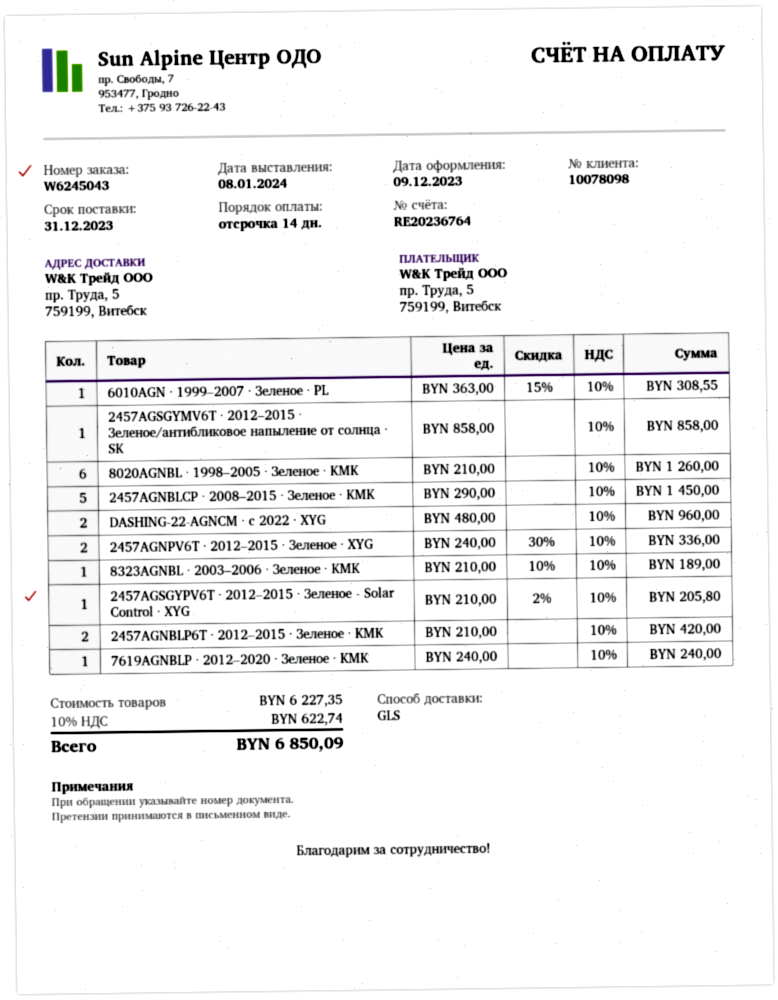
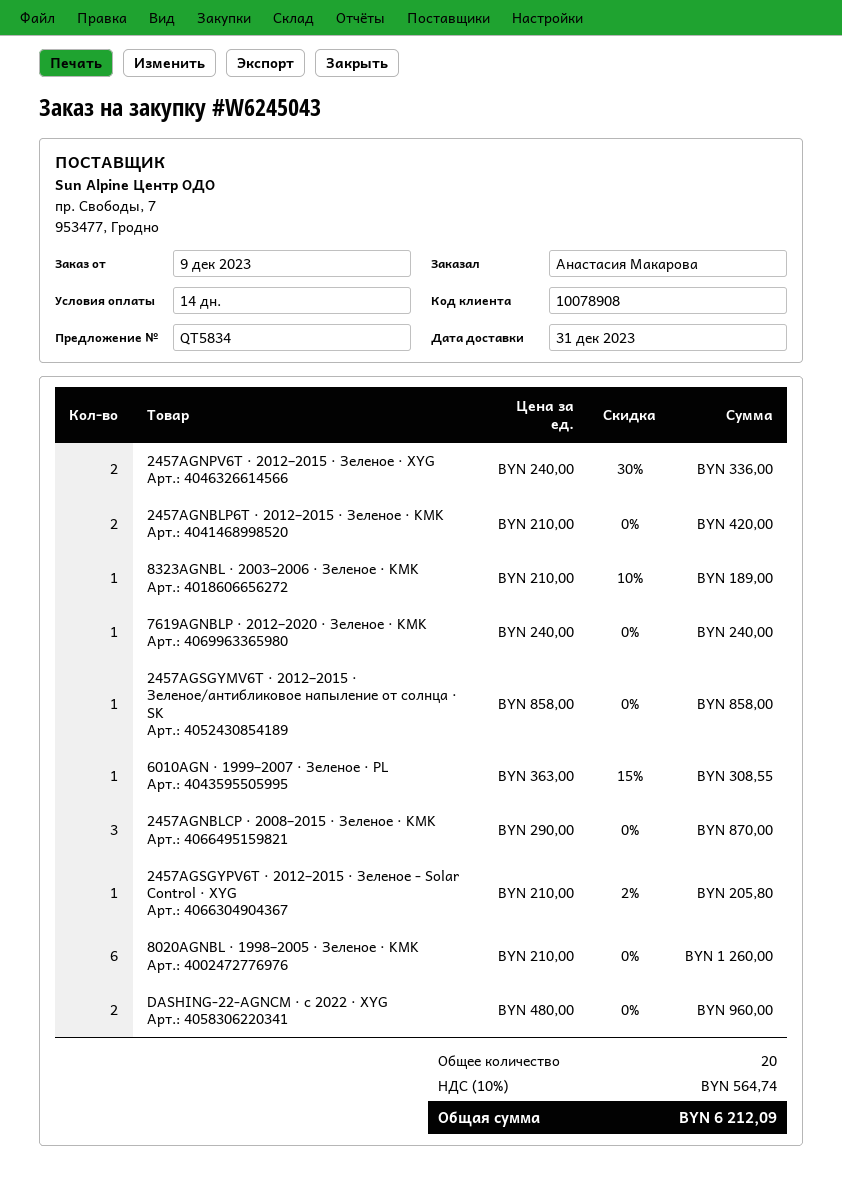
customer number: 10078098 -> 10078908
2457AGNBLCP · 2008–2015 · Зеленое · KMK: 5 x 290.00 = 1450.00 -> 3 x 290.00 = 870.00
tax: 10% = 622.74 -> 10% = 564.74
total: 6850.09 -> 6212.09

